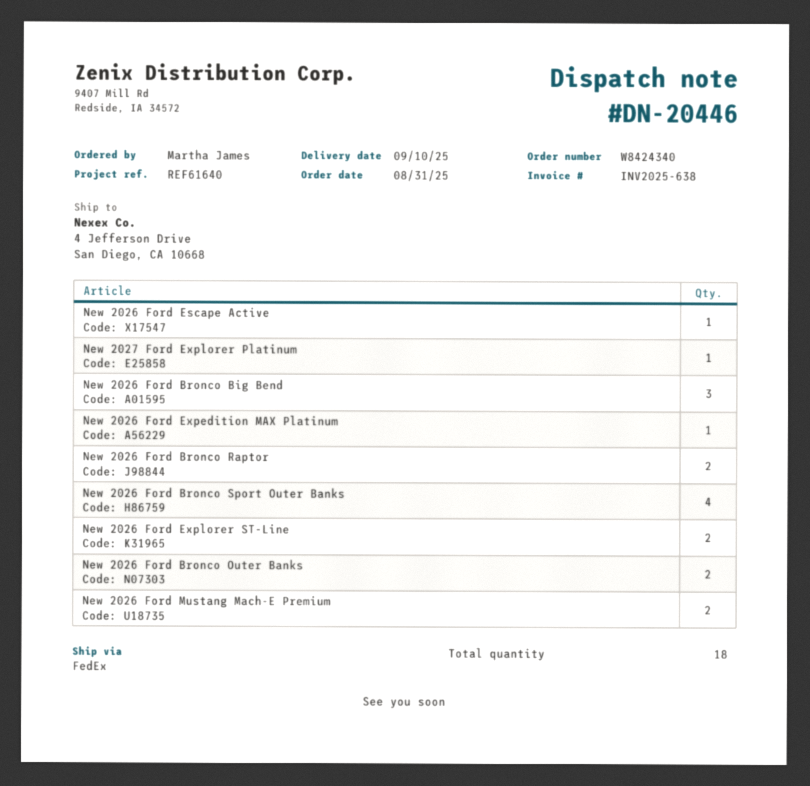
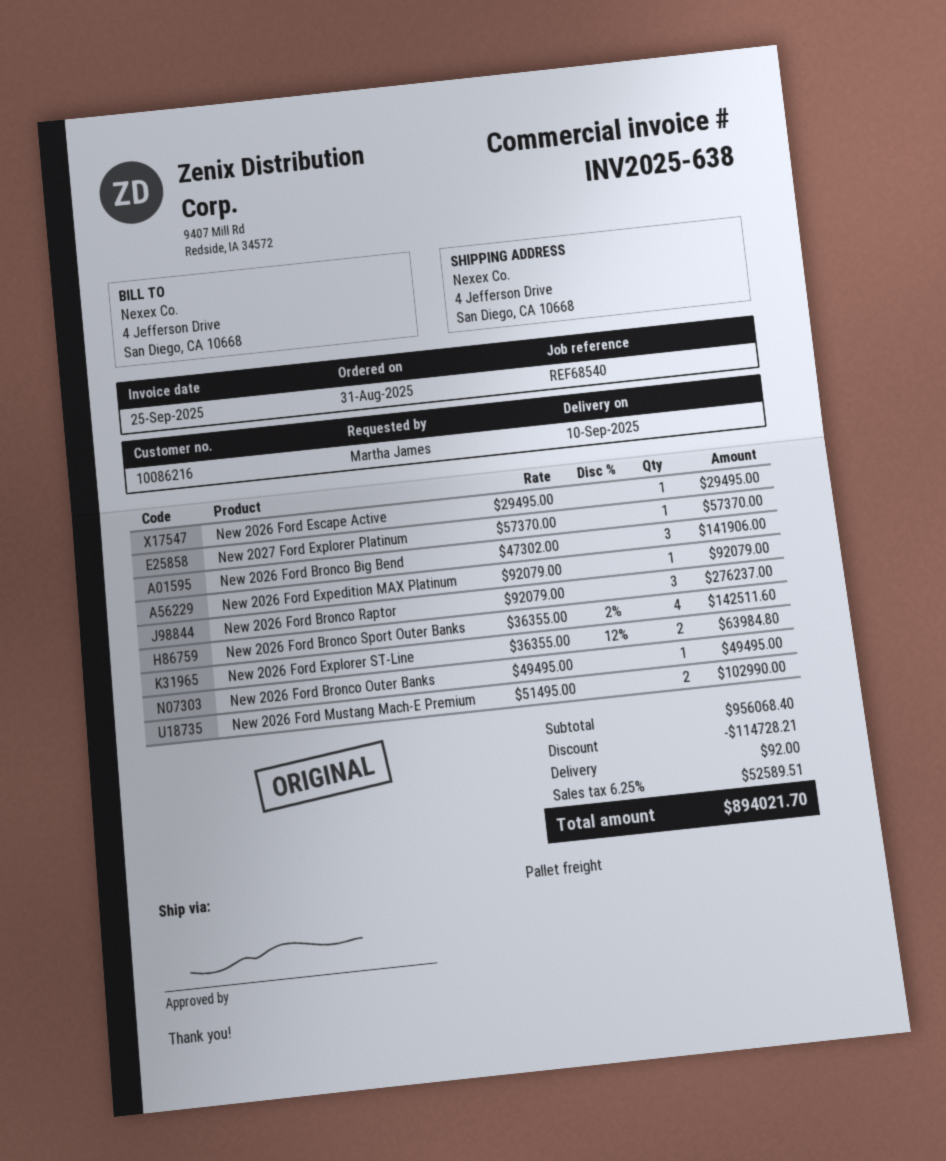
reference: REF61640 -> REF68540
shipping method: FedEx -> pallet freight
New 2026 Ford Bronco Raptor: 2 -> 3
New 2026 Ford Bronco Outer Banks: 2 -> 1

